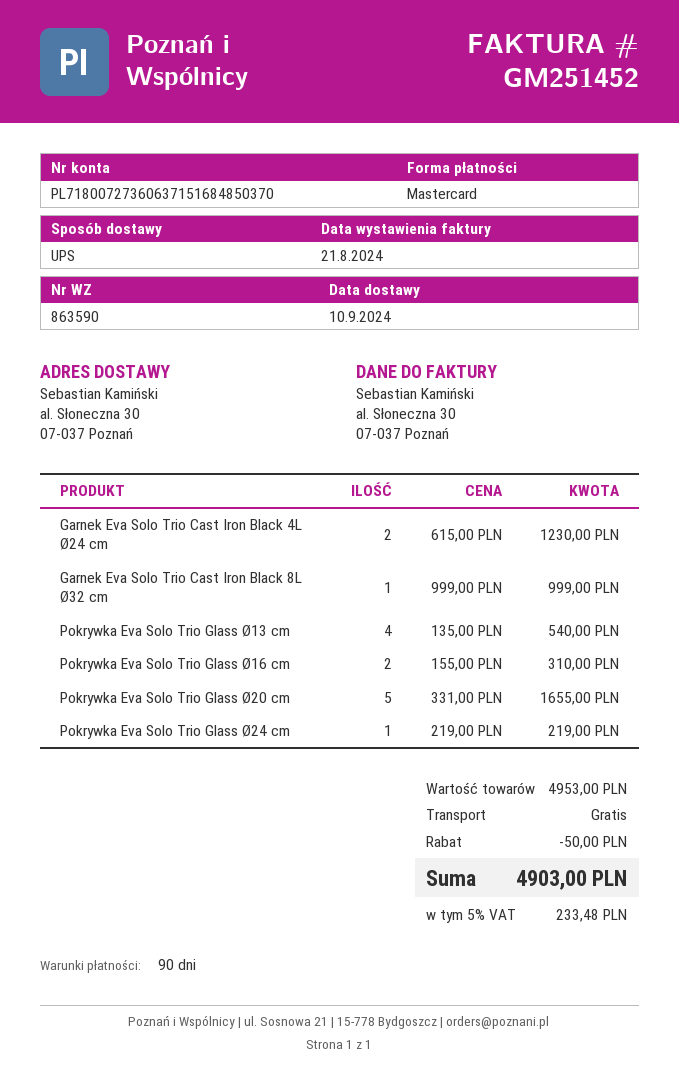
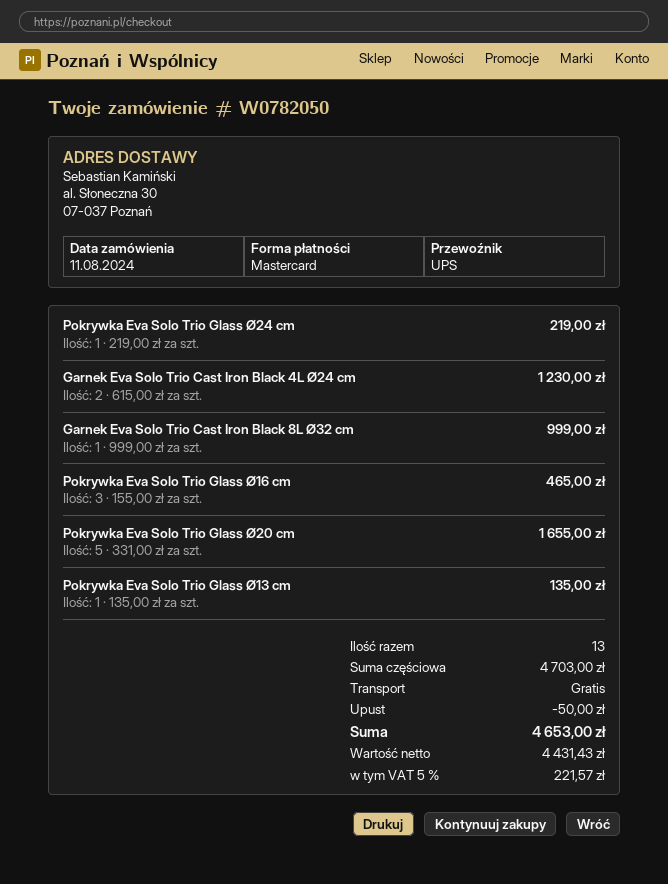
Pokrywka Eva Solo Trio Glass Ø13 cm: 4 x 135.00 = 540.00 -> 1 x 135.00 = 135.00
Pokrywka Eva Solo Trio Glass Ø16 cm: 2 x 155.00 = 310.00 -> 3 x 155.00 = 465.00
subtotal: 4953.00 -> 4703.00
tax: 5% = 233.48 -> 5% = 221.57
total: 4903.00 -> 4653.00

